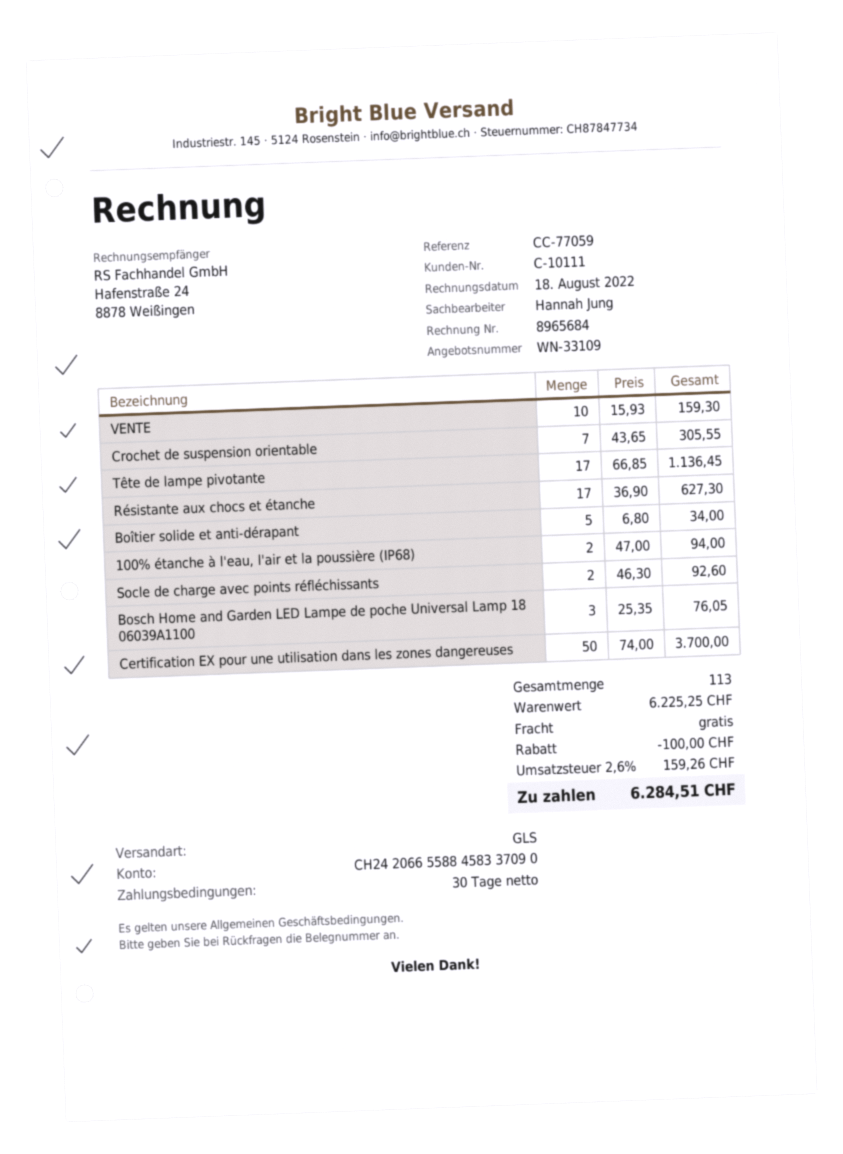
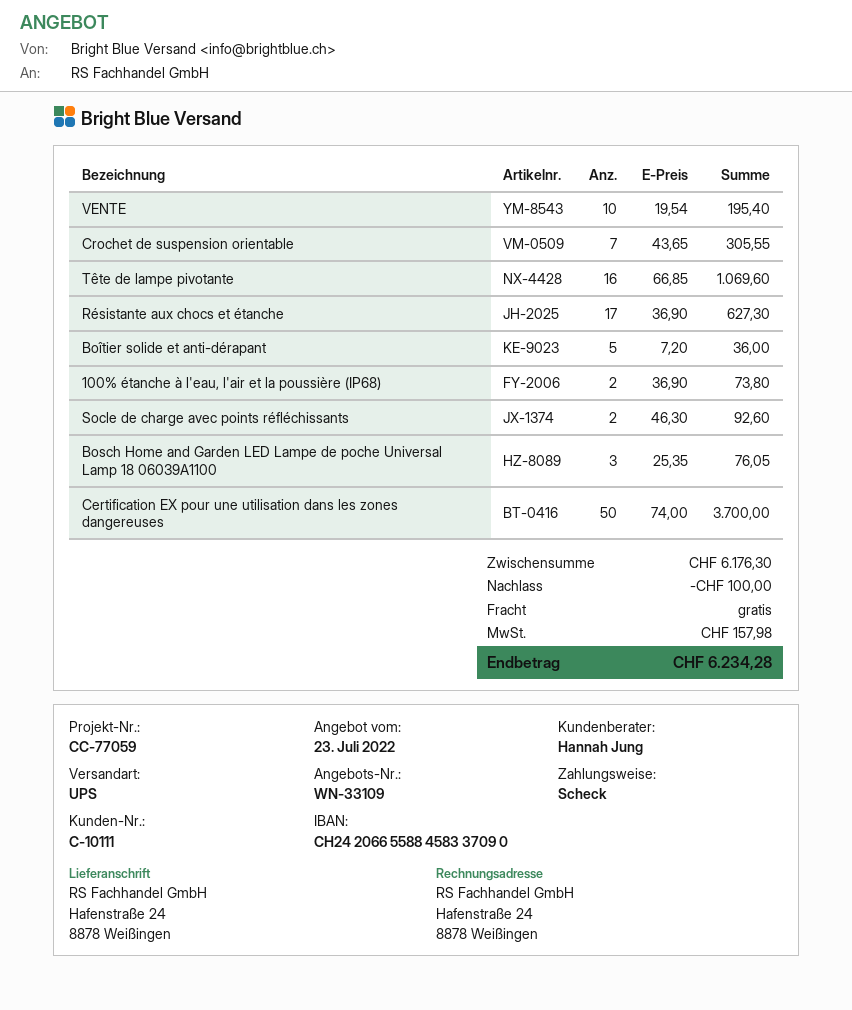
shipping method: GLS -> UPS
VENTE: 10 x 15.93 = 159.30 -> 10 x 19.54 = 195.40
Tête de lampe pivotante: 17 x 66.85 = 1136.45 -> 16 x 66.85 = 1069.60
Boîtier solide et anti-dérapant: 5 x 6.80 = 34.00 -> 5 x 7.20 = 36.00
100% étanche à l'eau, l'air et la poussière (IP68): 2 x 47.00 = 94.00 -> 2 x 36.90 = 73.80
subtotal: 6225.25 -> 6176.30
tax: 159.26 -> 157.98
total: 6284.51 -> 6234.28

